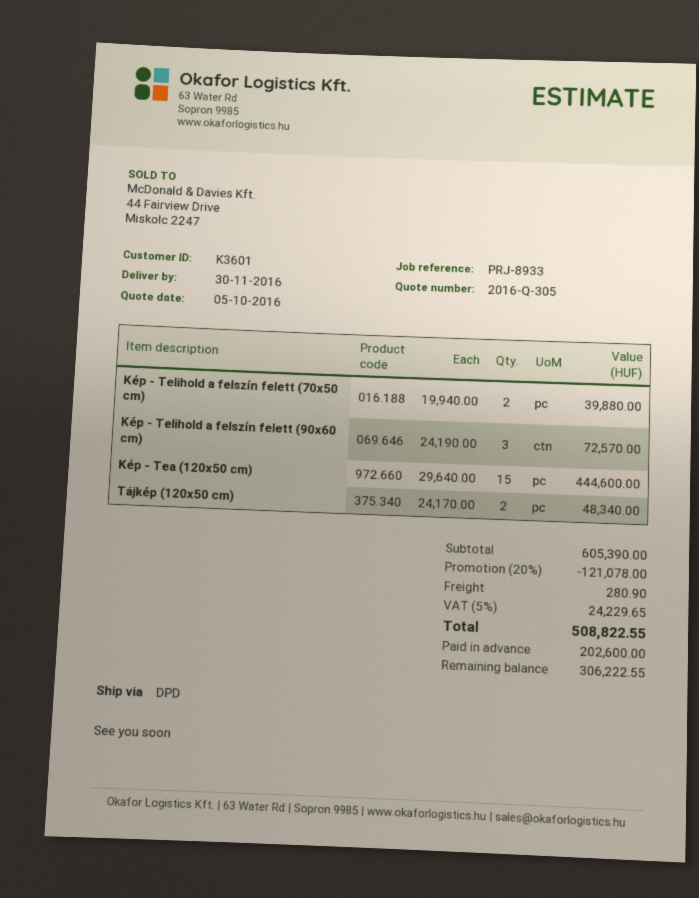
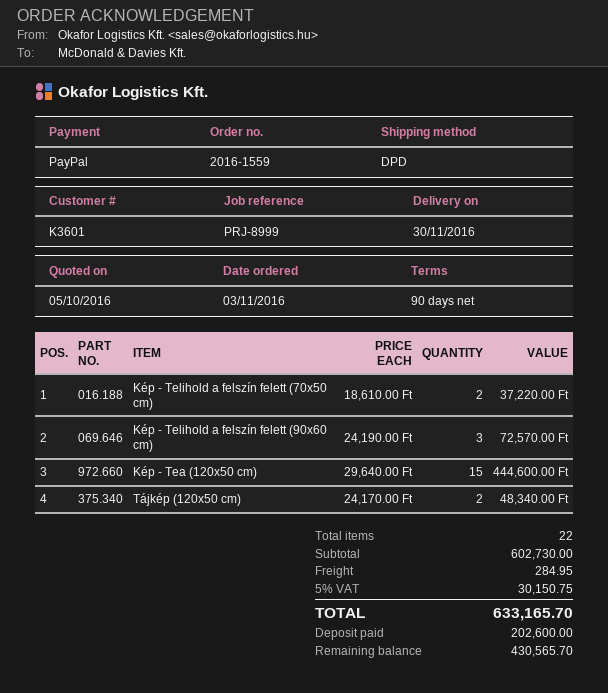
reference: PRJ-8933 -> PRJ-8999
Kép - Telihold a felszín felett (70x50 cm): 2 x 19940.00 = 39880.00 -> 2 x 18610.00 = 37220.00
subtotal: 605390.00 -> 602730.00
discount: 20% = 121078.00 -> none
shipping: 280.90 -> 284.95
tax: 5% = 24229.65 -> 5% = 30150.75
total: 508822.55 -> 633165.70
balance: 306222.55 -> 430565.70

